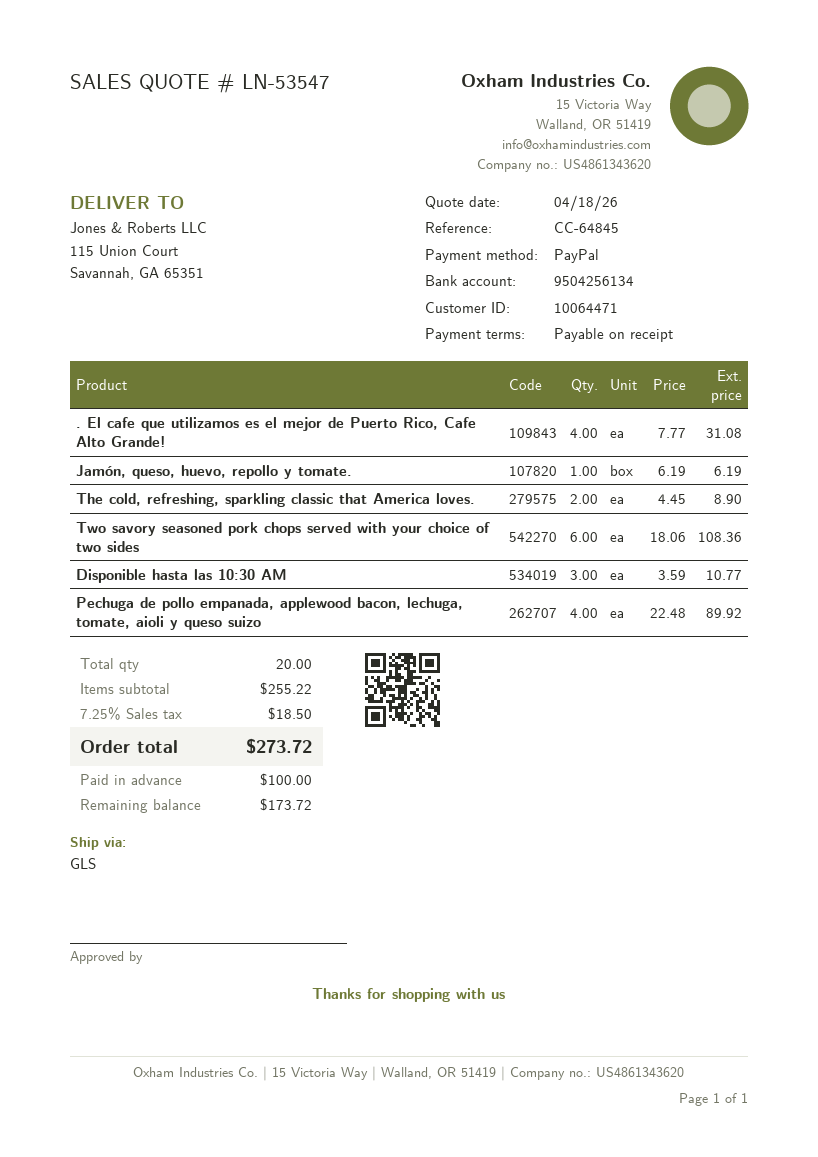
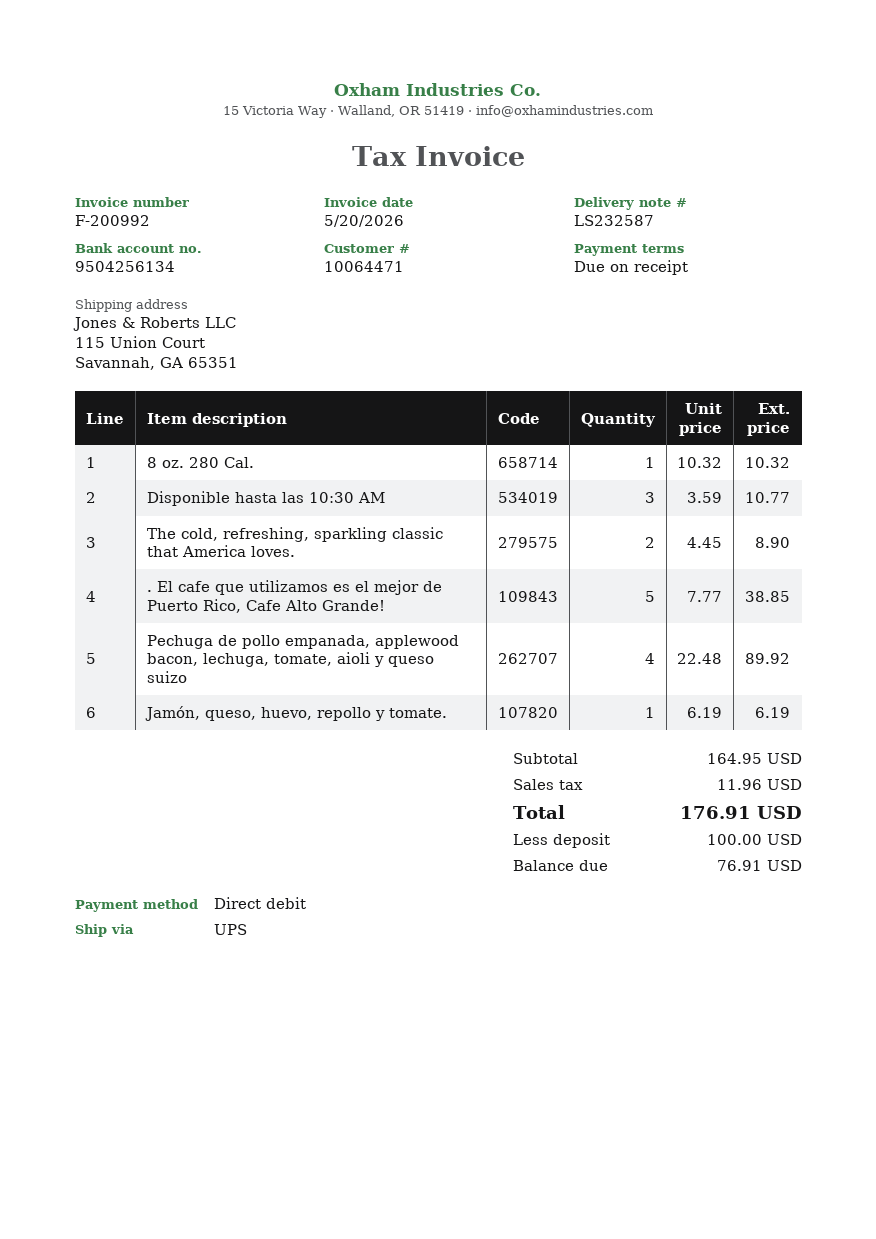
payment method: PayPal -> direct debit
shipping method: GLS -> UPS
. El cafe que utilizamos es el mejor de Puerto Rico, Cafe Alto Grande!: 4 x 7.77 = 31.08 -> 5 x 7.77 = 38.85
Two savory seasoned pork chops served with your choice of two sides: 6 x 18.06 = 108.36 -> none
8 oz. 280 Cal.: none -> 1 x 10.32 = 10.32
subtotal: 255.22 -> 164.95
tax: 18.50 -> 11.96
total: 273.72 -> 176.91
balance: 173.72 -> 76.91

